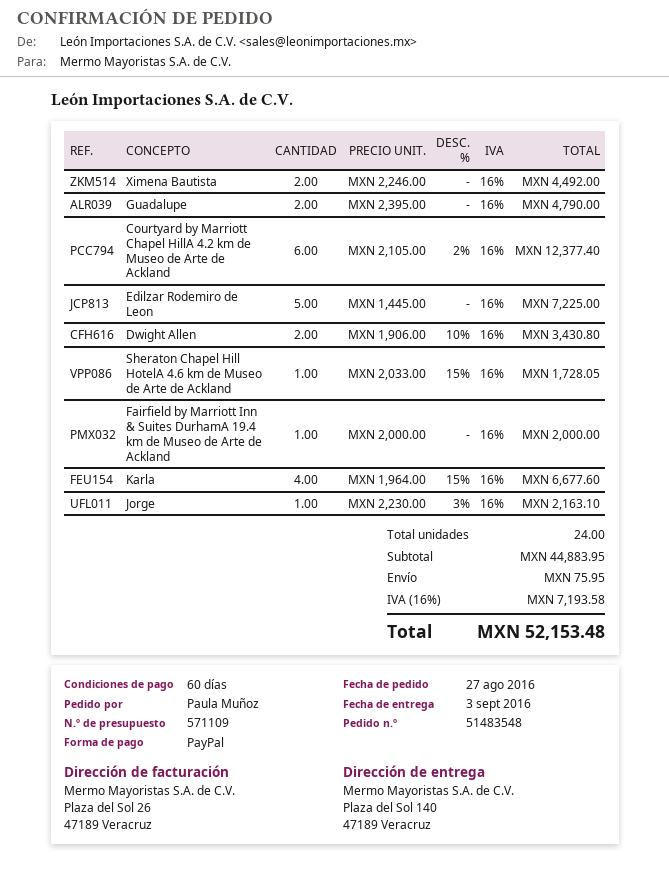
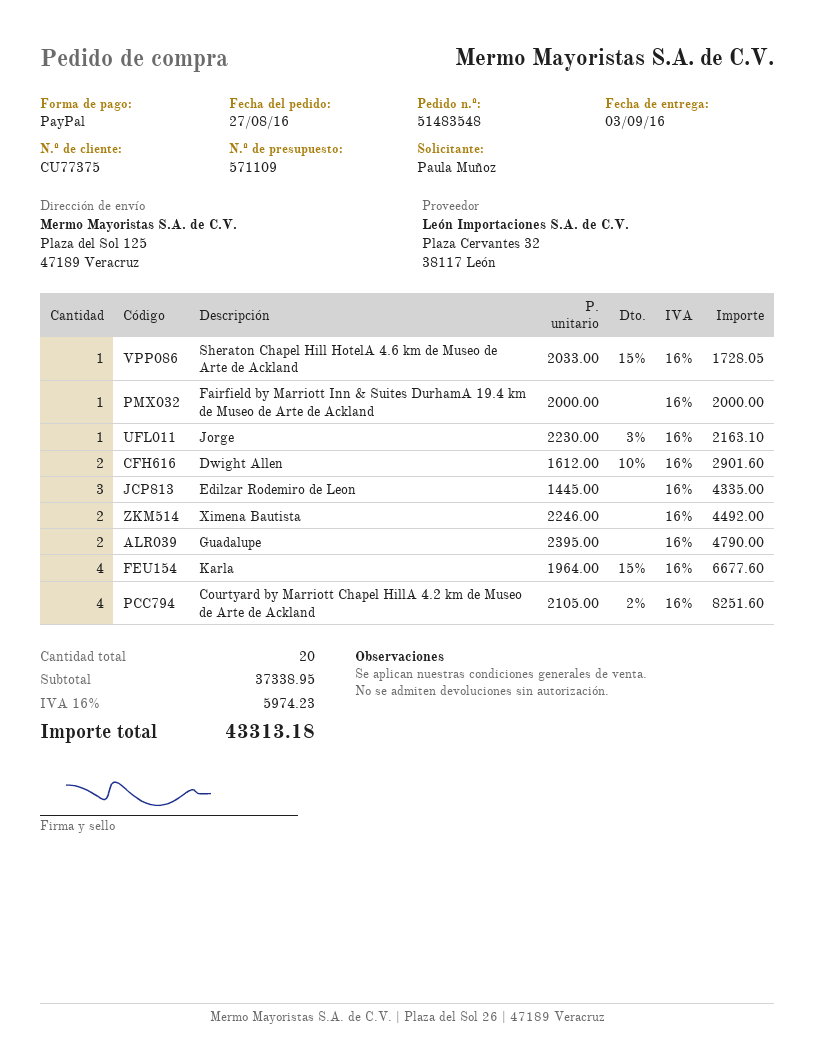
ship to: Plaza del Sol 140, 47189 Veracruz -> Plaza del Sol 125, 47189 Veracruz
Courtyard by Marriott Chapel HillA 4.2 km de Museo de Arte de Ackland: 6 x 2105.00 - 2% = 12377.40 -> 4 x 2105.00 - 2% = 8251.60
Edilzar Rodemiro de Leon: 5 x 1445.00 = 7225.00 -> 3 x 1445.00 = 4335.00
Dwight Allen: 2 x 1906.00 - 10% = 3430.80 -> 2 x 1612.00 - 10% = 2901.60
total quantity: 24 -> 20
subtotal: 44883.95 -> 37338.95
shipping: 75.95 -> none
tax: 16% = 7193.58 -> 16% = 5974.23
total: 52153.48 -> 43313.18

